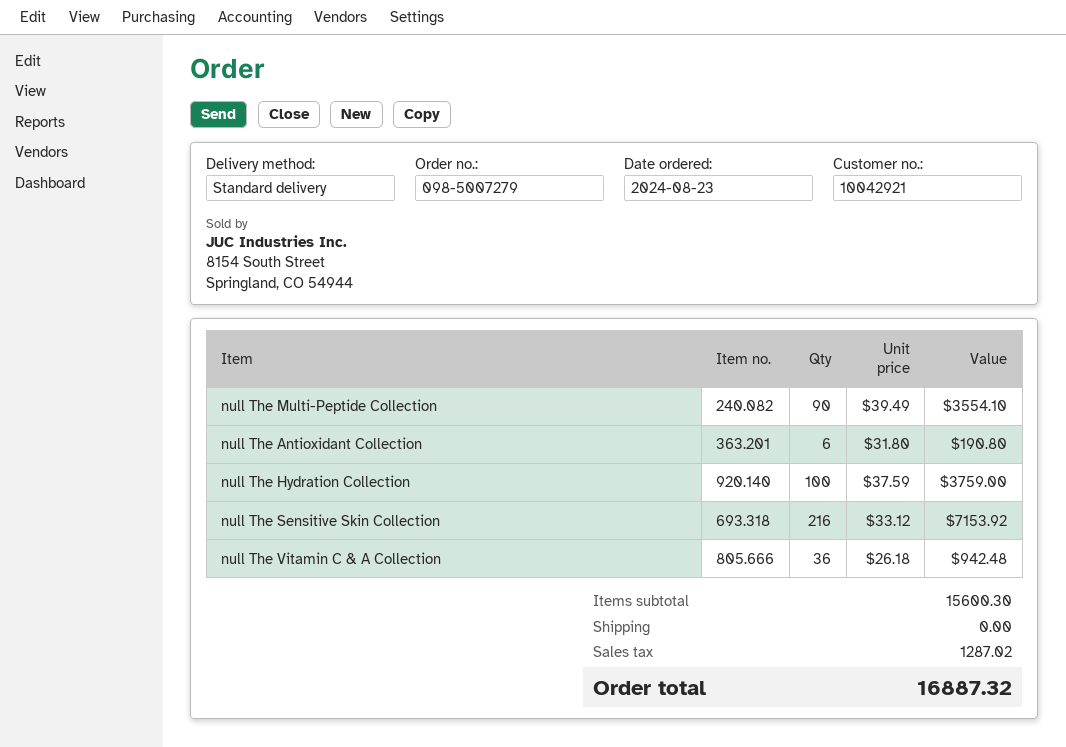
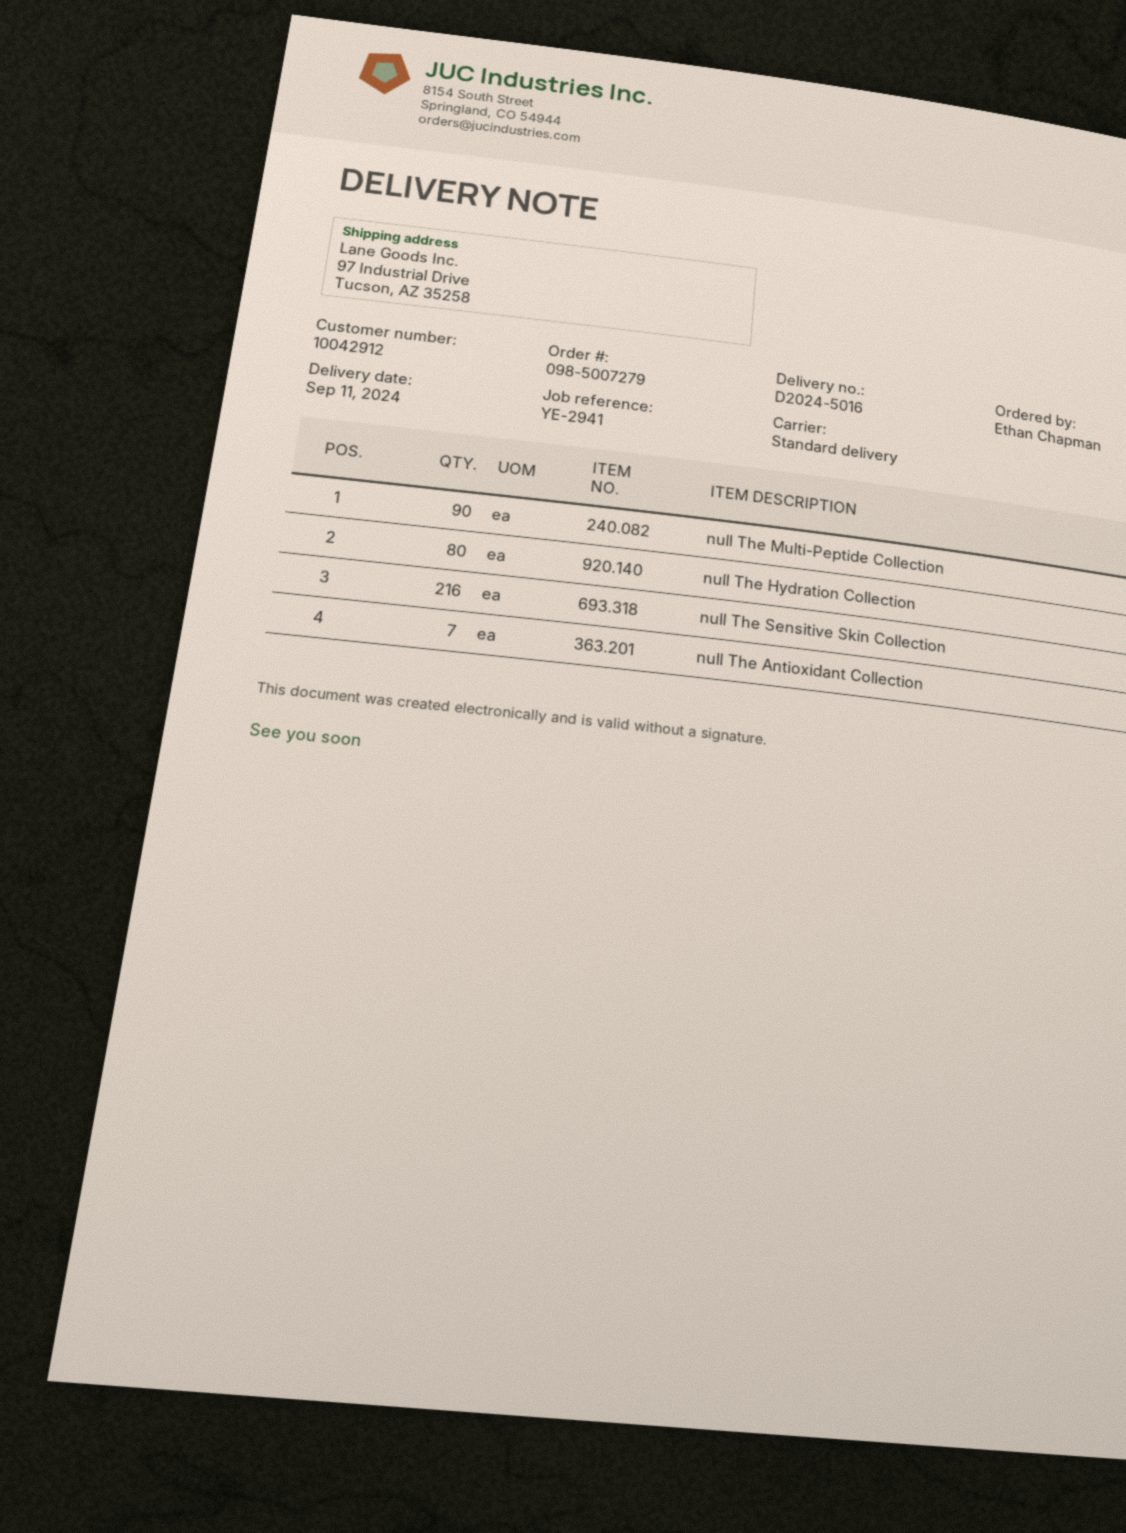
customer number: 10042921 -> 10042912
null The Antioxidant Collection: 6 -> 7
null The Hydration Collection: 100 -> 80
null The Vitamin C & A Collection: 36 -> none

